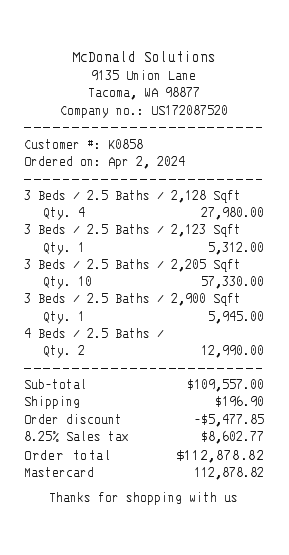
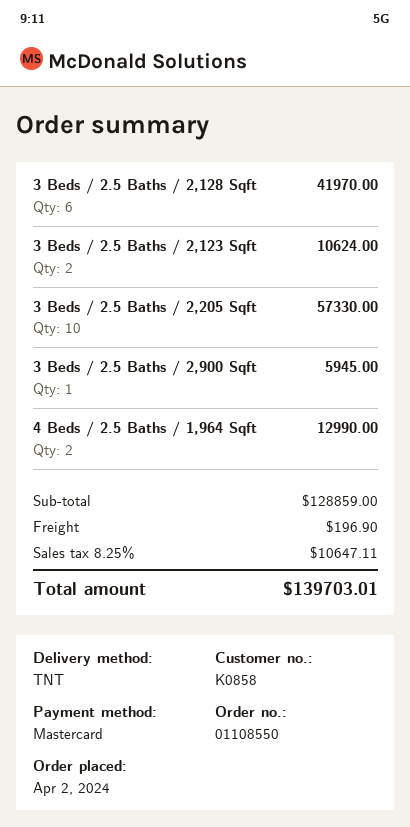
3 Beds / 2.5 Baths / 2,128 Sqft: 4 for 27980.00 -> 6 for 41970.00
3 Beds / 2.5 Baths / 2,123 Sqft: 1 for 5312.00 -> 2 for 10624.00
subtotal: 109557.00 -> 128859.00
discount: 5477.85 -> none
tax: 8.25% = 8602.77 -> 8.25% = 10647.11
total: 112878.82 -> 139703.01

